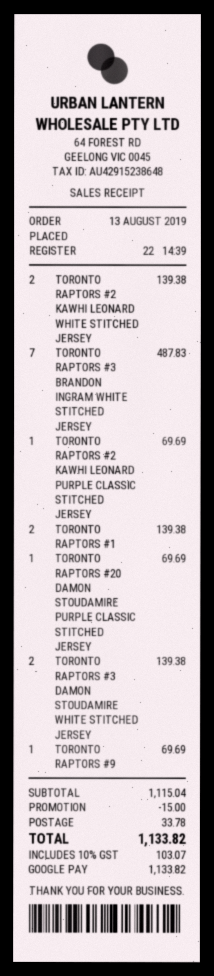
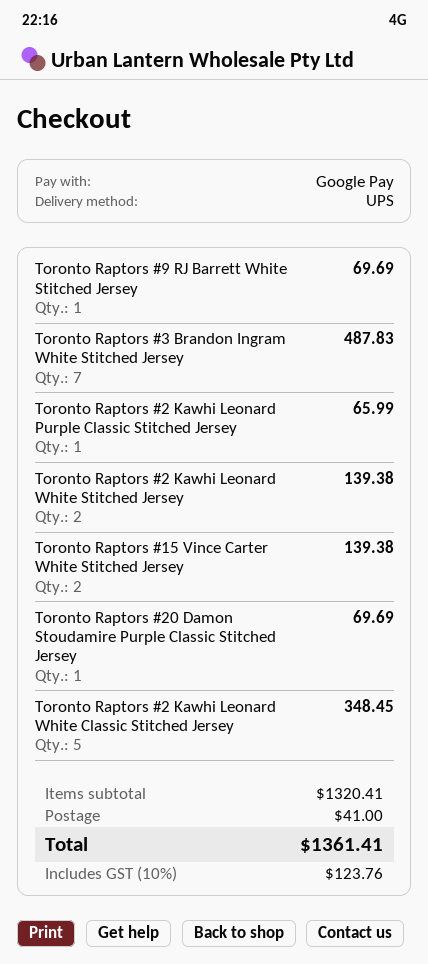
TORONTO RAPTORS #2 KAWHI LEONARD PURPLE CLASSIC STITCHED JERSEY: 1 for 69.69 -> 1 for 65.99
TORONTO RAPTORS #3 DAMON STOUDAMIRE WHITE STITCHED JERSEY: 2 for 139.38 -> none
Toronto Raptors #2 Kawhi Leonard White Classic Stitched Jersey: none -> 5 for 348.45
subtotal: 1115.04 -> 1320.41
discount: 15.00 -> none
shipping: 33.78 -> 41.00
tax: 10% = 103.07 -> 10% = 123.76
total: 1133.82 -> 1361.41

